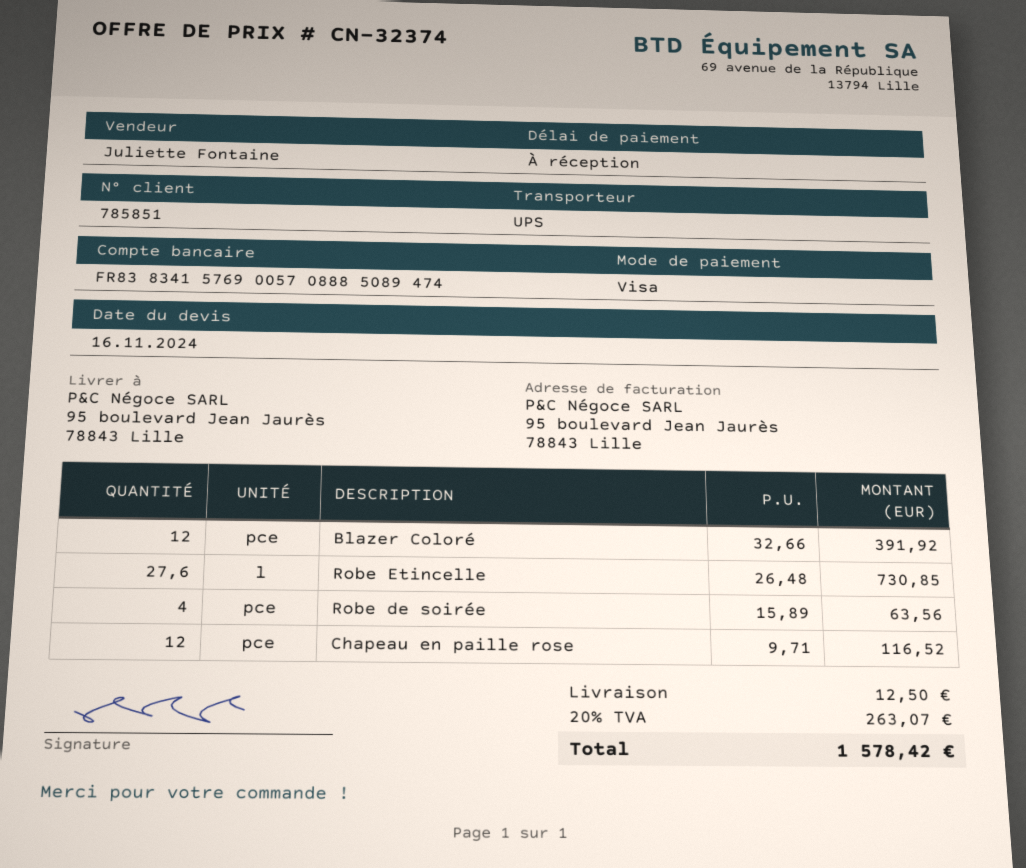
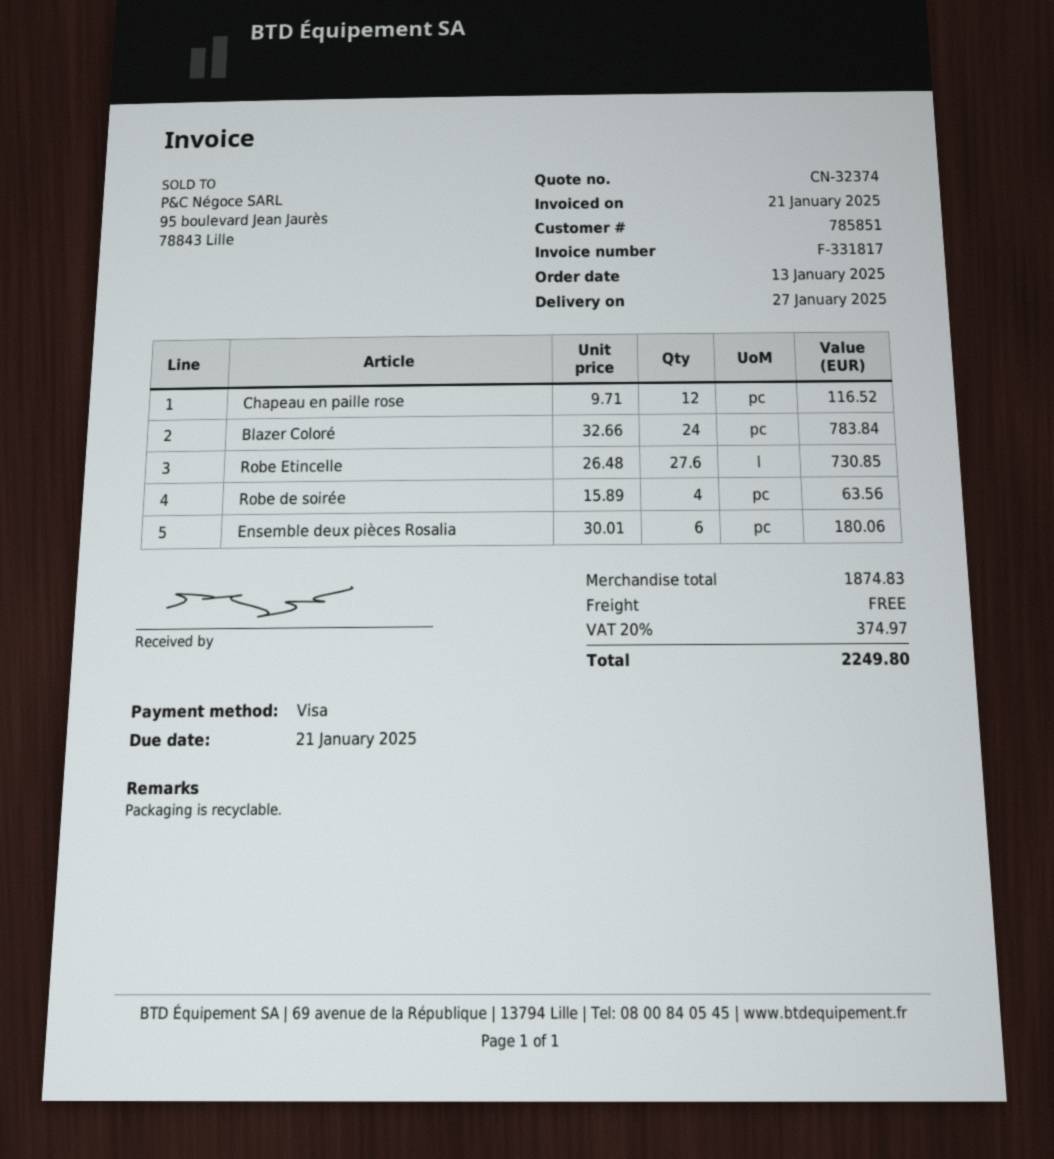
Blazer Coloré: 12 x 32.66 = 391.92 -> 24 x 32.66 = 783.84
Ensemble deux pièces Rosalia: none -> 6 x 30.01 = 180.06
shipping: 12.50 -> 0.00
tax: 20% = 263.07 -> 20% = 374.97
total: 1578.42 -> 2249.80

